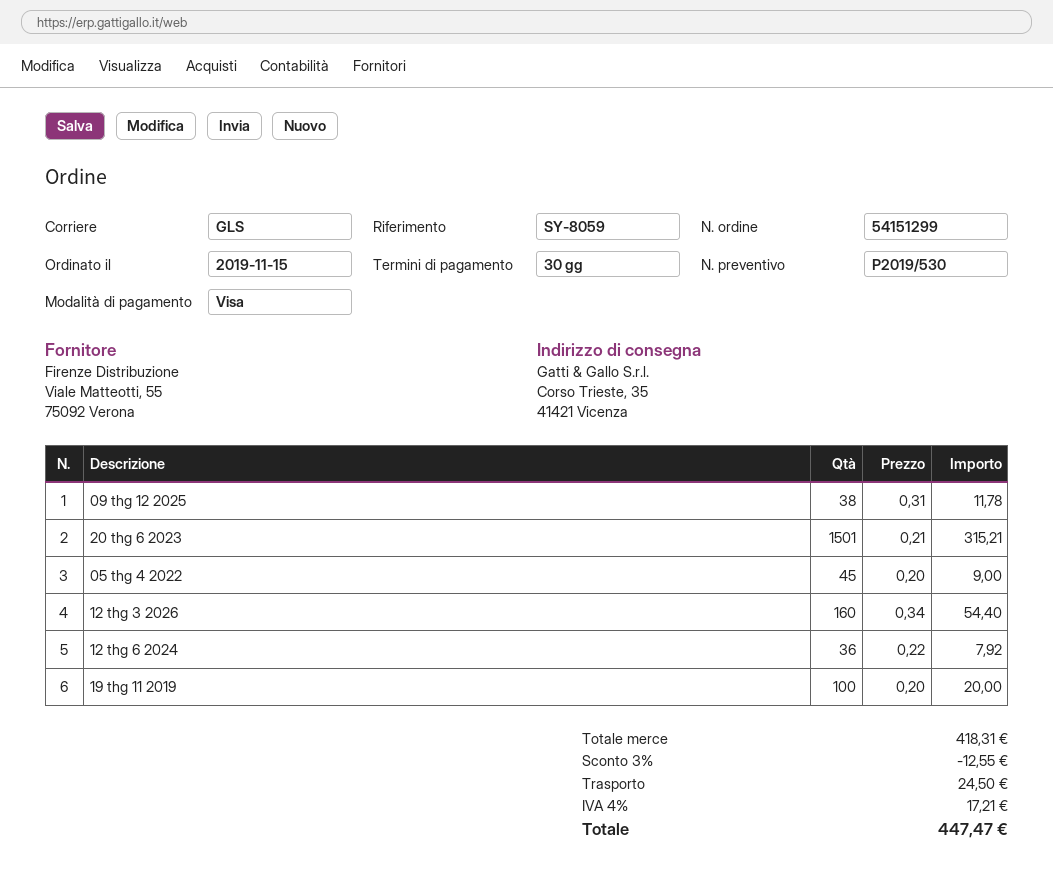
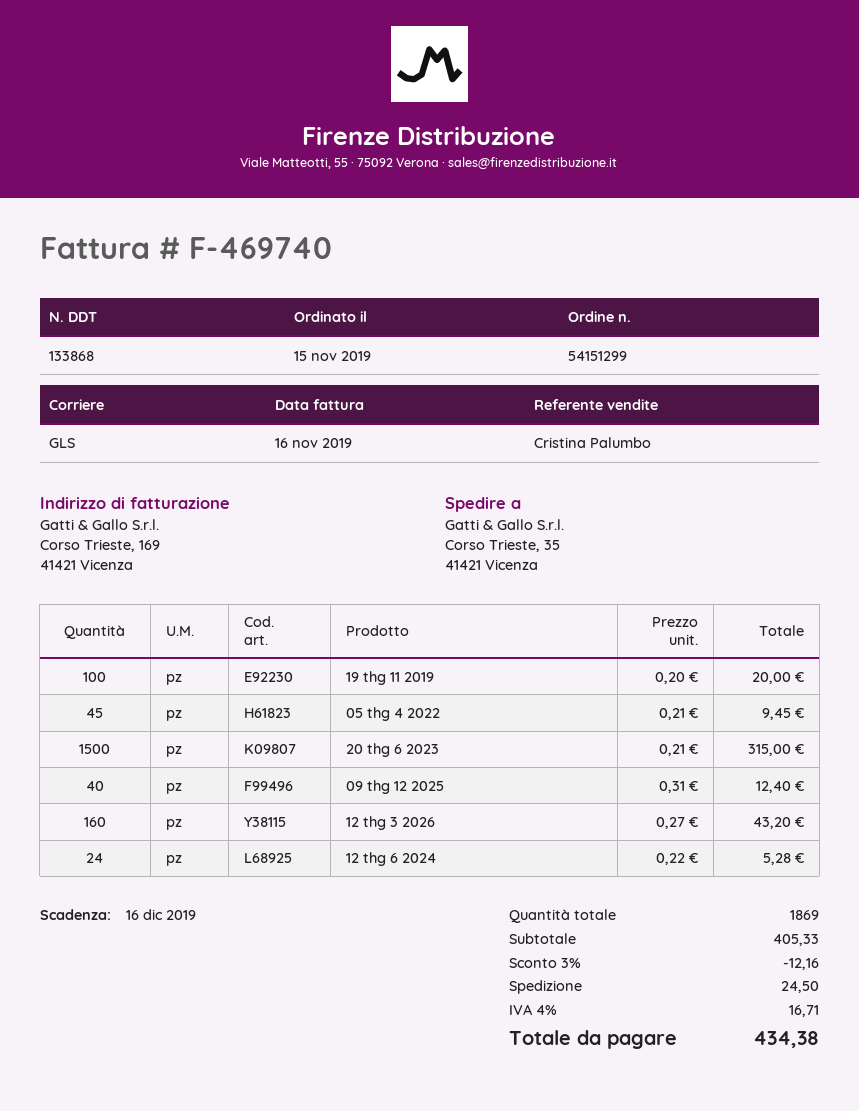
09 thg 12 2025: 38 x 0.31 = 11.78 -> 40 x 0.31 = 12.40
20 thg 6 2023: 1501 x 0.21 = 315.21 -> 1500 x 0.21 = 315.00
05 thg 4 2022: 45 x 0.20 = 9.00 -> 45 x 0.21 = 9.45
12 thg 3 2026: 160 x 0.34 = 54.40 -> 160 x 0.27 = 43.20
12 thg 6 2024: 36 x 0.22 = 7.92 -> 24 x 0.22 = 5.28
subtotal: 418.31 -> 405.33
discount: 3% = 12.55 -> 3% = 12.16
tax: 4% = 17.21 -> 4% = 16.71
total: 447.47 -> 434.38

